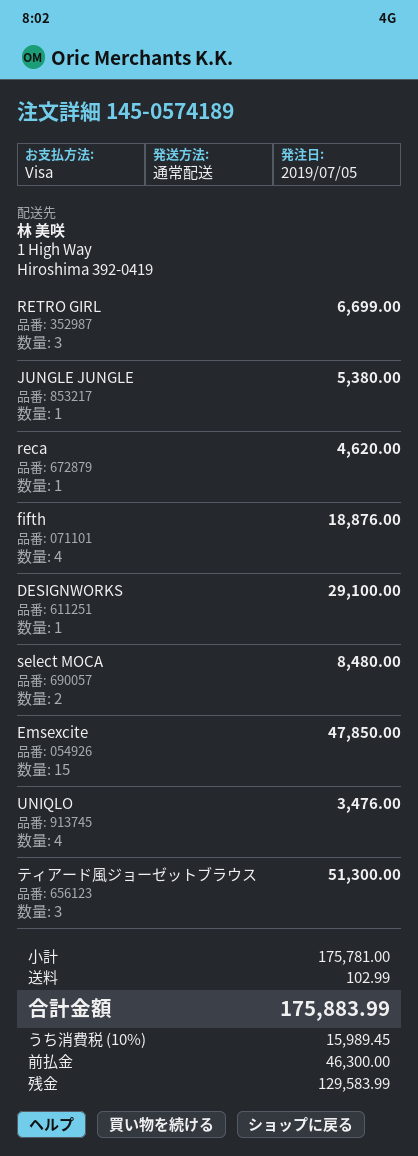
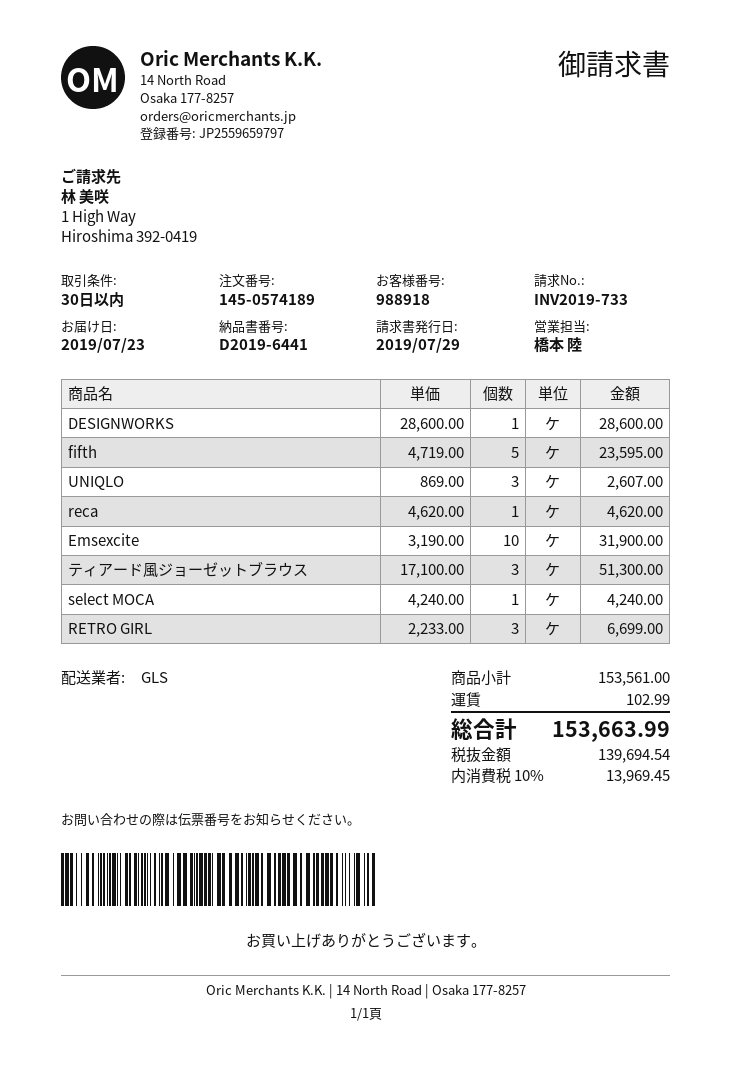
shipping method: standard -> GLS
JUNGLE JUNGLE: 1 for 5380.00 -> none
fifth: 4 for 18876.00 -> 5 for 23595.00
DESIGNWORKS: 1 for 29100.00 -> 1 for 28600.00
select MOCA: 2 for 8480.00 -> 1 for 4240.00
Emsexcite: 15 for 47850.00 -> 10 for 31900.00
UNIQLO: 4 for 3476.00 -> 3 for 2607.00
subtotal: 175781.00 -> 153561.00
tax: 10% = 15989.45 -> 10% = 13969.45
total: 175883.99 -> 153663.99

